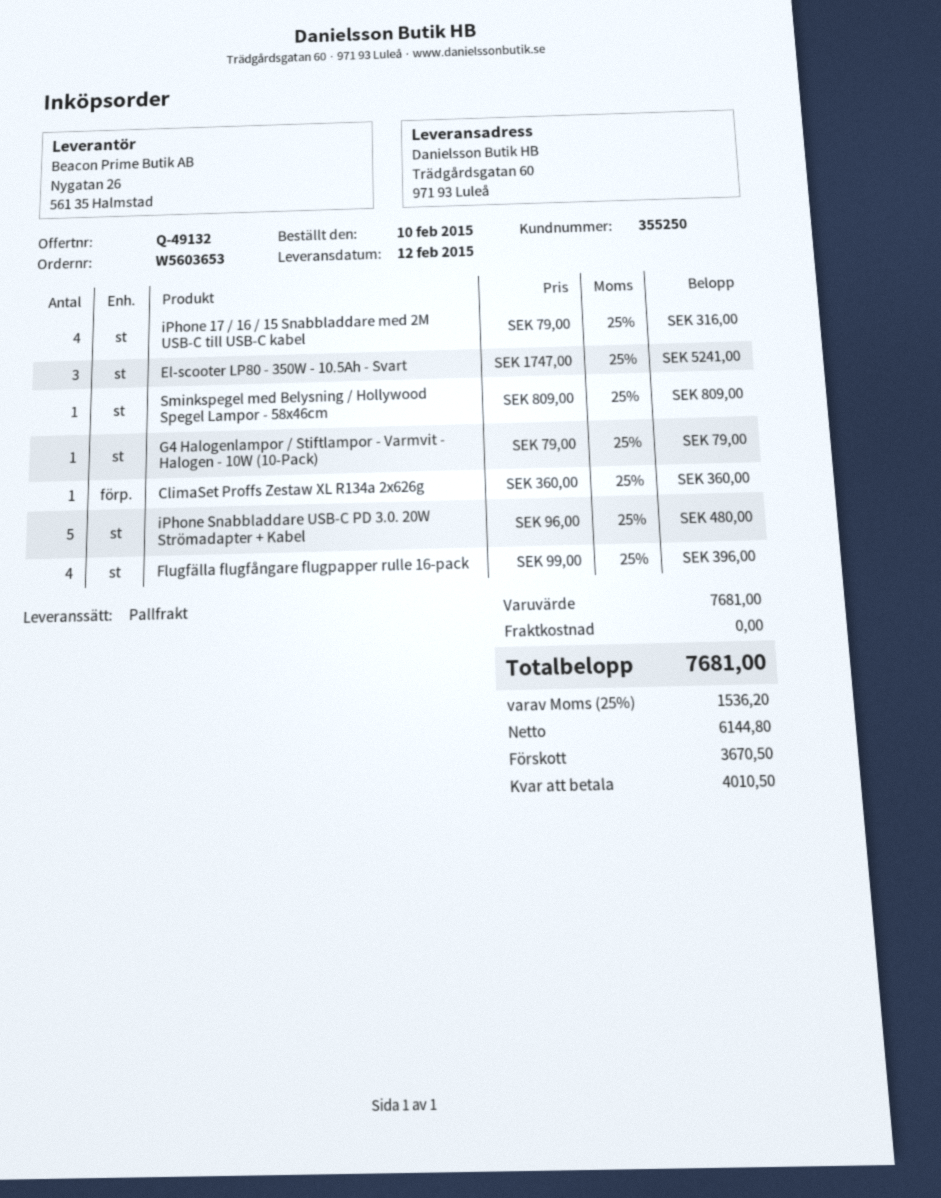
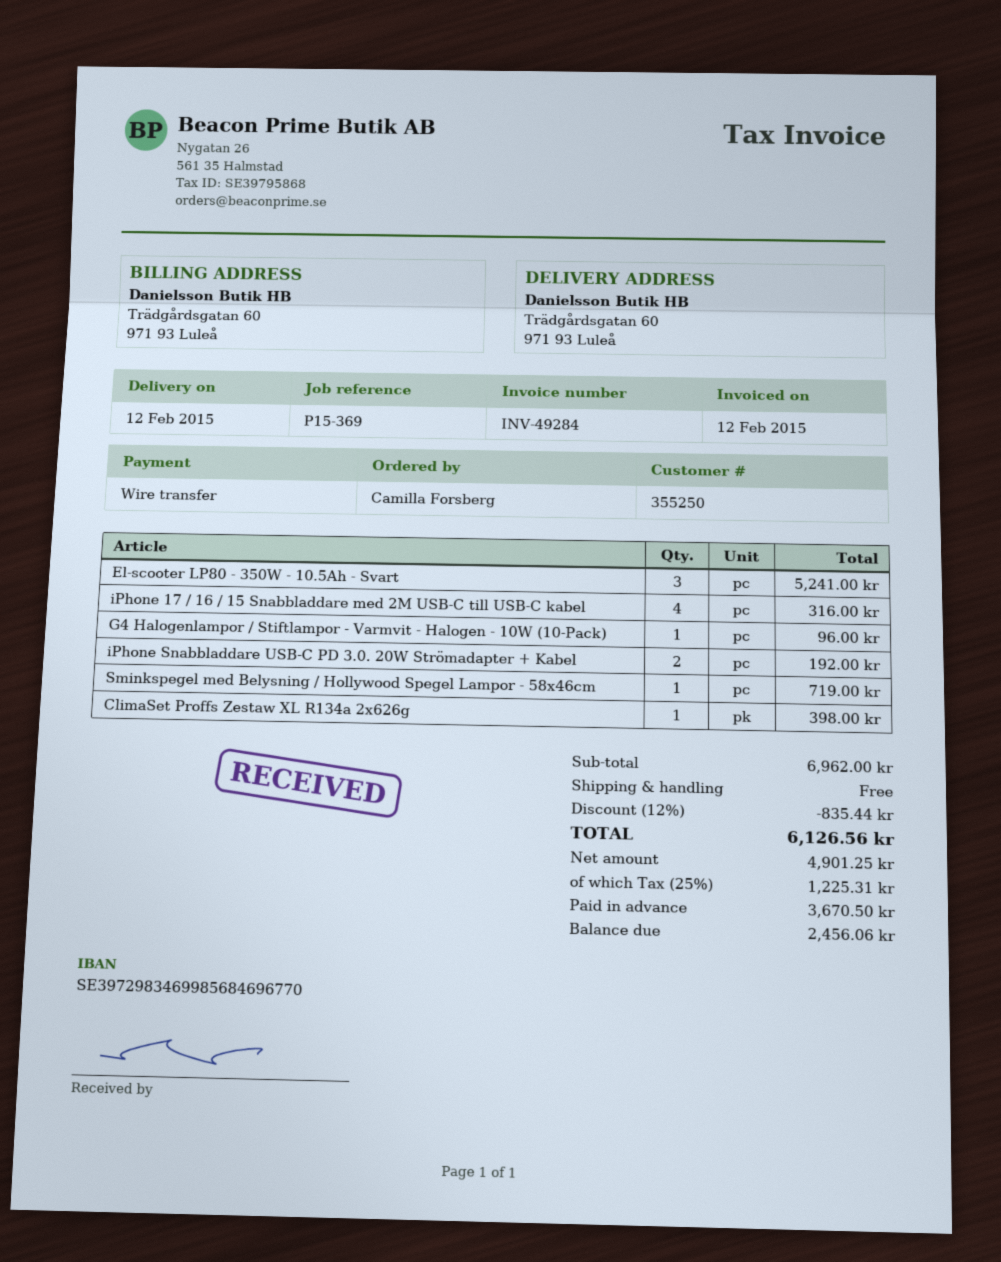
Sminkspegel med Belysning / Hollywood Spegel Lampor - 58x46cm: 1 for 809.00 -> 1 for 719.00
G4 Halogenlampor / Stiftlampor - Varmvit - Halogen - 10W (10-Pack): 1 for 79.00 -> 1 for 96.00
ClimaSet Proffs Zestaw XL R134a 2x626g: 1 for 360.00 -> 1 for 398.00
iPhone Snabbladdare USB-C PD 3.0. 20W Strömadapter + Kabel: 5 for 480.00 -> 2 for 192.00
Flugfälla flugfångare flugpapper rulle 16-pack: 4 for 396.00 -> none
subtotal: 7681.00 -> 6962.00
discount: none -> 12% = 835.44
net: 6144.80 -> 4901.25
tax: 25% = 1536.20 -> 25% = 1225.31
total: 7681.00 -> 6126.56
balance: 4010.50 -> 2456.06

